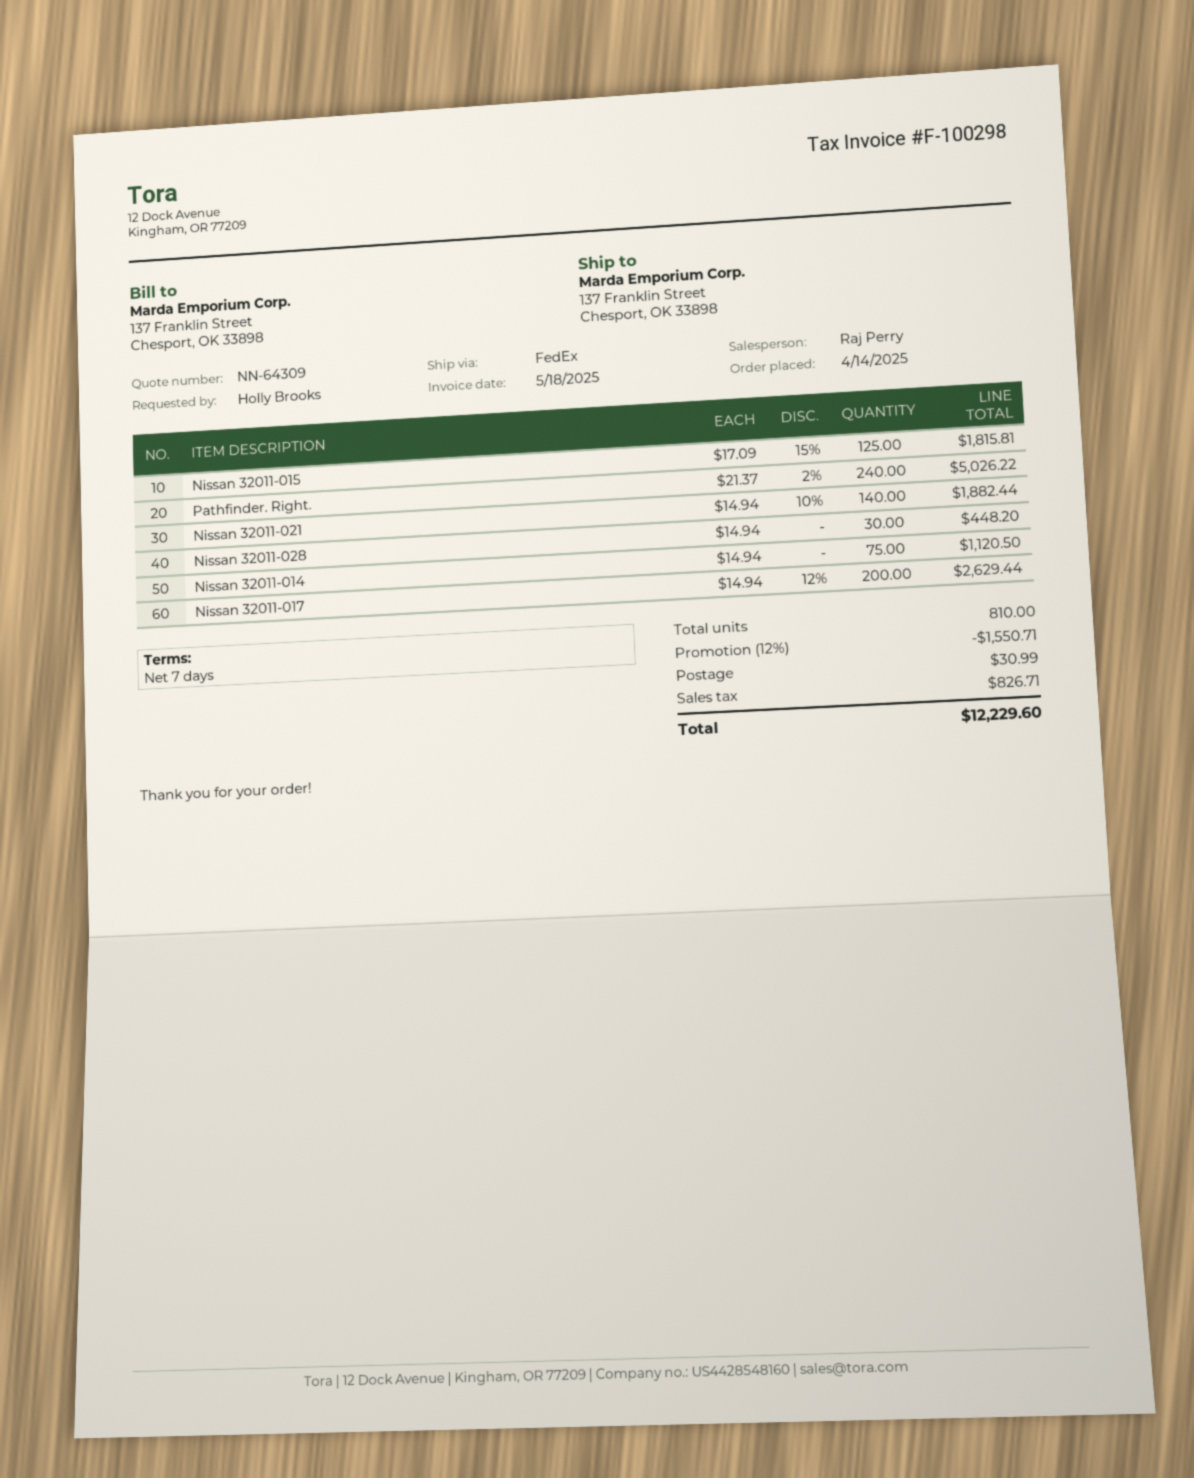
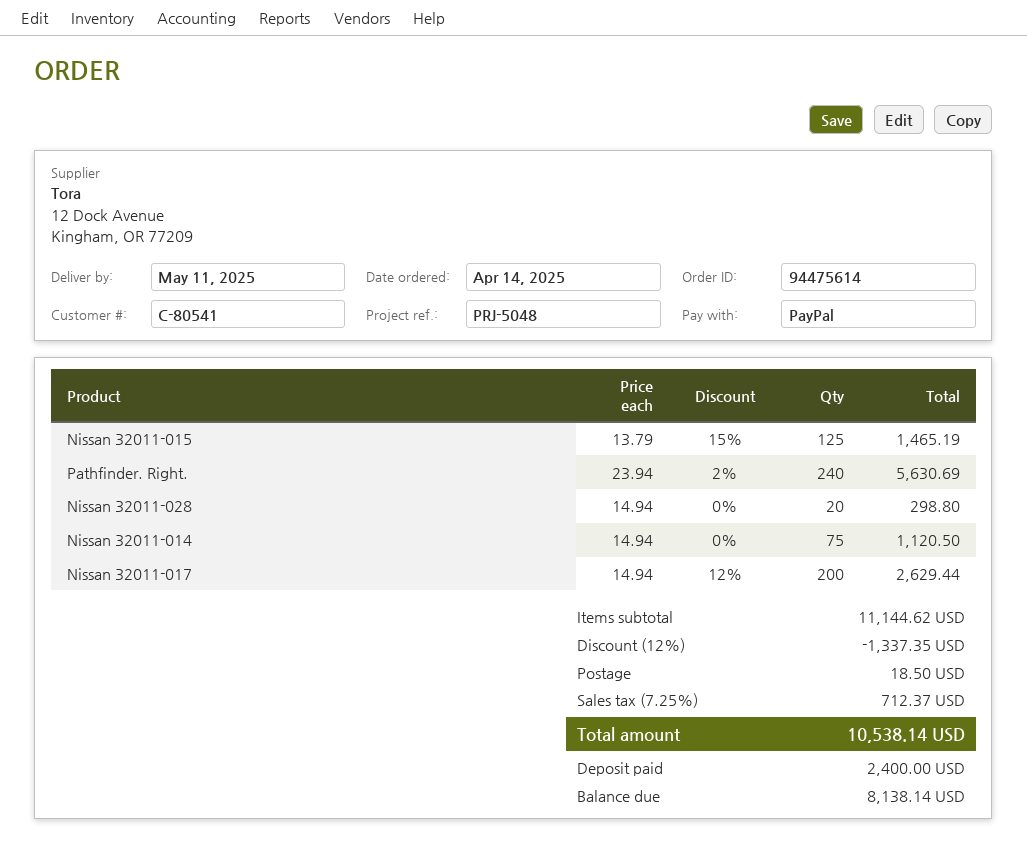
Nissan 32011-015: 125 x 17.09 - 15% = 1815.81 -> 125 x 13.79 - 15% = 1465.19
Pathfinder. Right.: 240 x 21.37 - 2% = 5026.22 -> 240 x 23.94 - 2% = 5630.69
Nissan 32011-021: 140 x 14.94 - 10% = 1882.44 -> none
Nissan 32011-028: 30 x 14.94 = 448.20 -> 20 x 14.94 = 298.80
discount: 12% = 1550.71 -> 12% = 1337.35
shipping: 30.99 -> 18.50
tax: 826.71 -> 712.37
total: 12229.60 -> 10538.14

